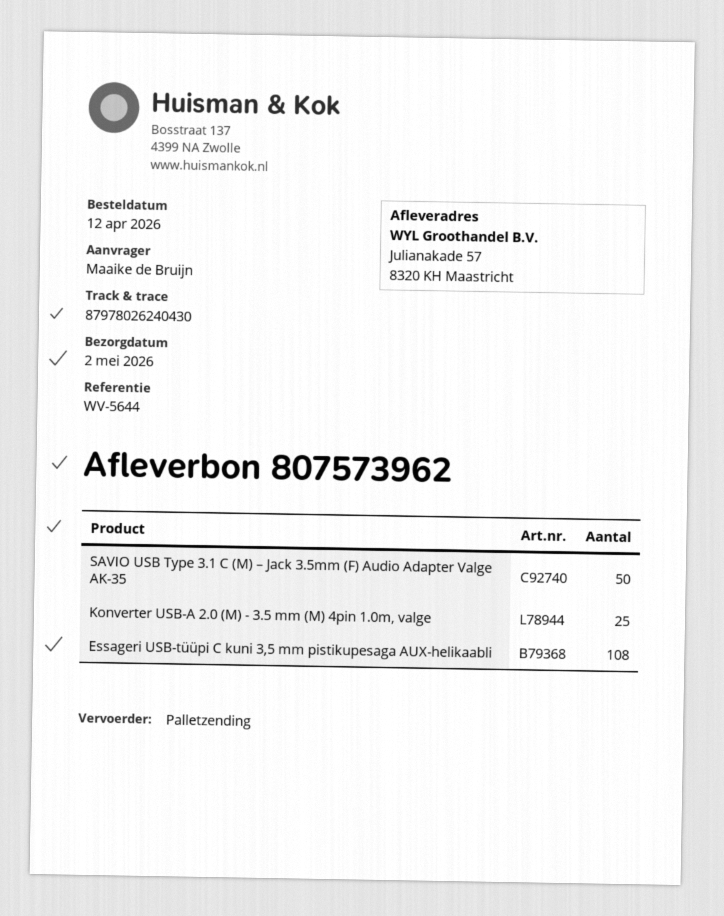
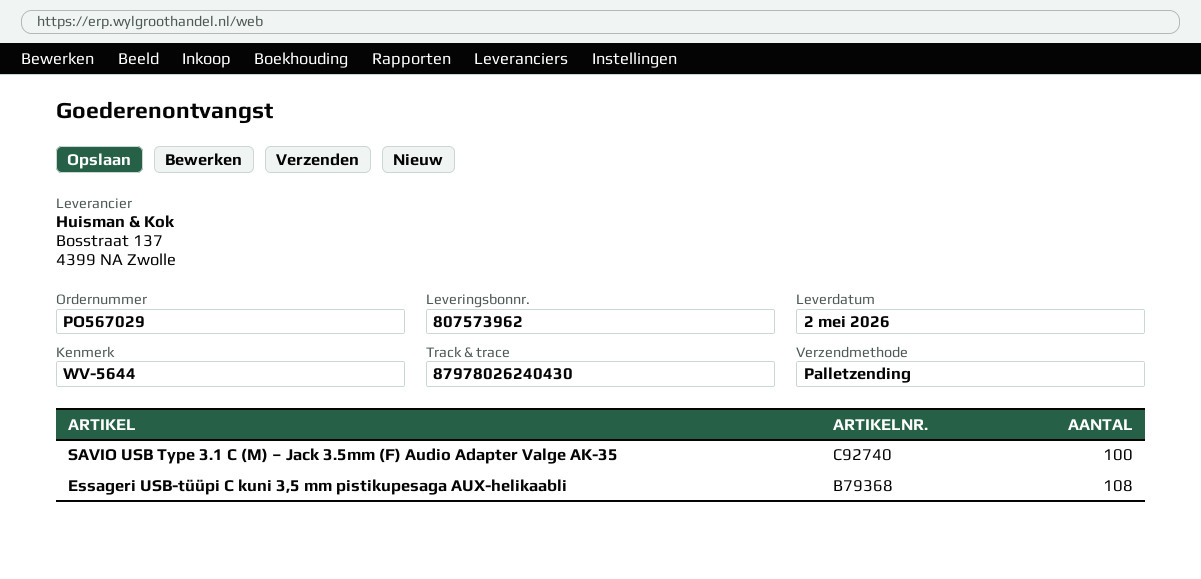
SAVIO USB Type 3.1 C (M) – Jack 3.5mm (F) Audio Adapter Valge AK-35: 50 -> 100
Konverter USB-A 2.0 (M) - 3.5 mm (M) 4pin 1.0m, valge: 25 -> none

